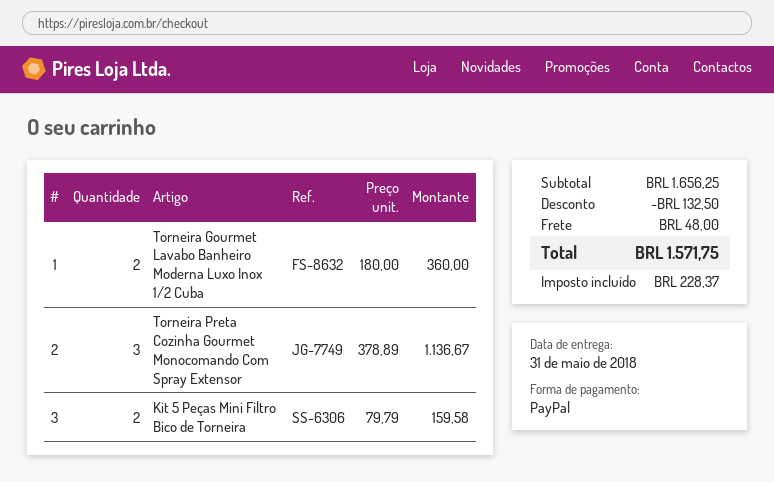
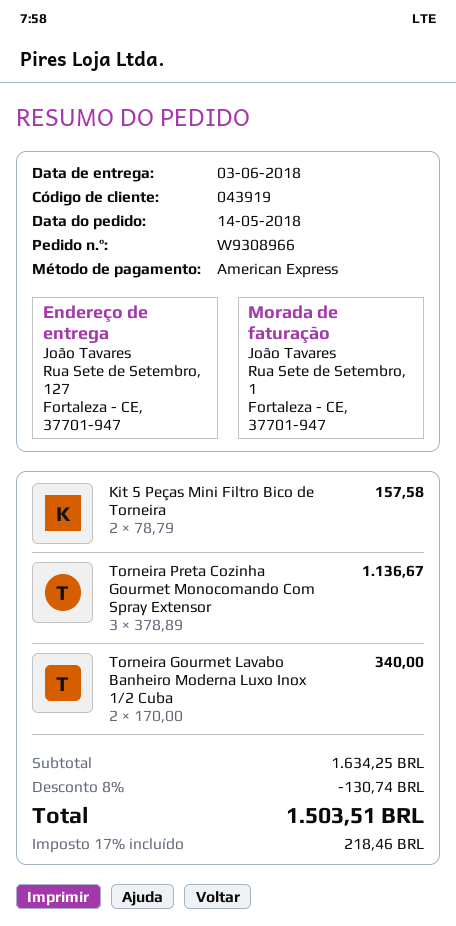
delivery date: 2018-05-31 -> 2018-06-03
payment method: PayPal -> American Express
Torneira Gourmet Lavabo Banheiro Moderna Luxo Inox 1/2 Cuba: 2 x 180.00 = 360.00 -> 2 x 170.00 = 340.00
Kit 5 Peças Mini Filtro Bico de Torneira: 2 x 79.79 = 159.58 -> 2 x 78.79 = 157.58
subtotal: 1656.25 -> 1634.25
discount: 132.50 -> 130.74
shipping: 48.00 -> none
tax: 228.37 -> 218.46
total: 1571.75 -> 1503.51

